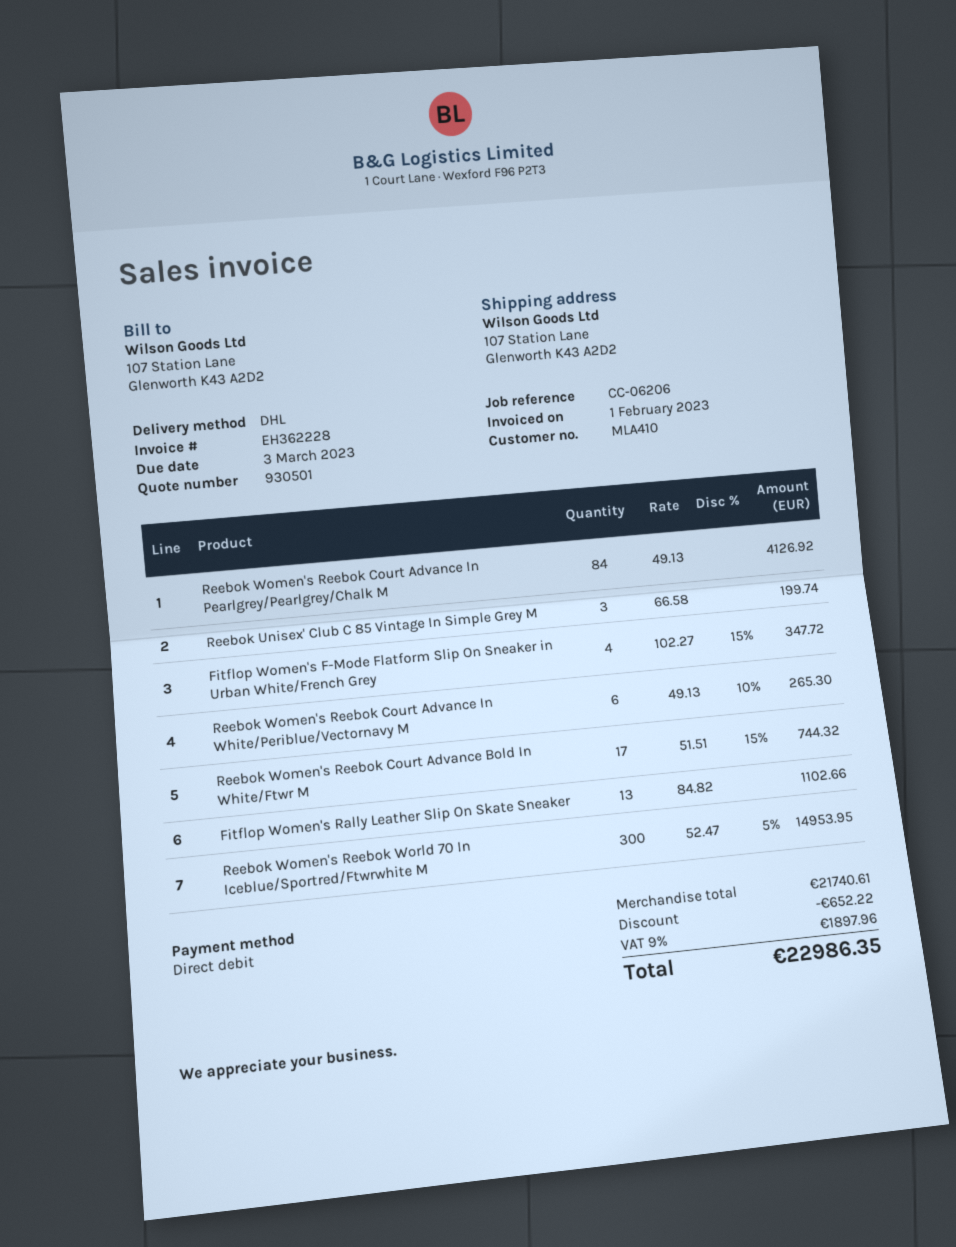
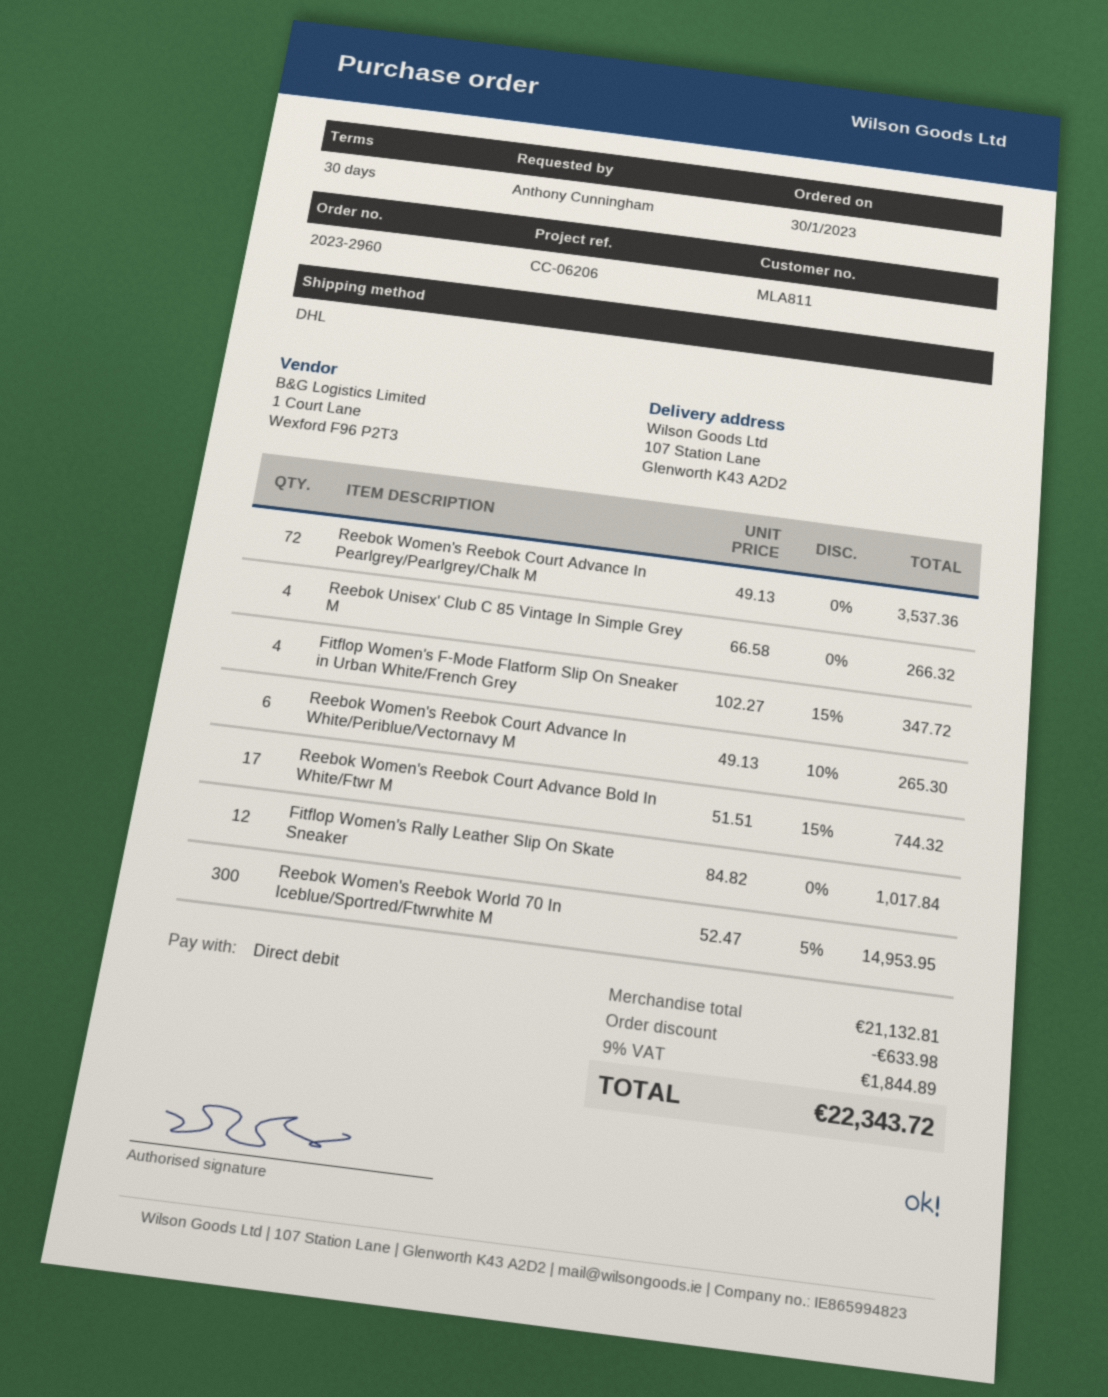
customer number: MLA410 -> MLA811
Reebok Women's Reebok Court Advance In Pearlgrey/Pearlgrey/Chalk M: 84 x 49.13 = 4126.92 -> 72 x 49.13 = 3537.36
Reebok Unisex' Club C 85 Vintage In Simple Grey M: 3 x 66.58 = 199.74 -> 4 x 66.58 = 266.32
Fitflop Women's Rally Leather Slip On Skate Sneaker: 13 x 84.82 = 1102.66 -> 12 x 84.82 = 1017.84
subtotal: 21740.61 -> 21132.81
discount: 652.22 -> 633.98
tax: 9% = 1897.96 -> 9% = 1844.89
total: 22986.35 -> 22343.72

